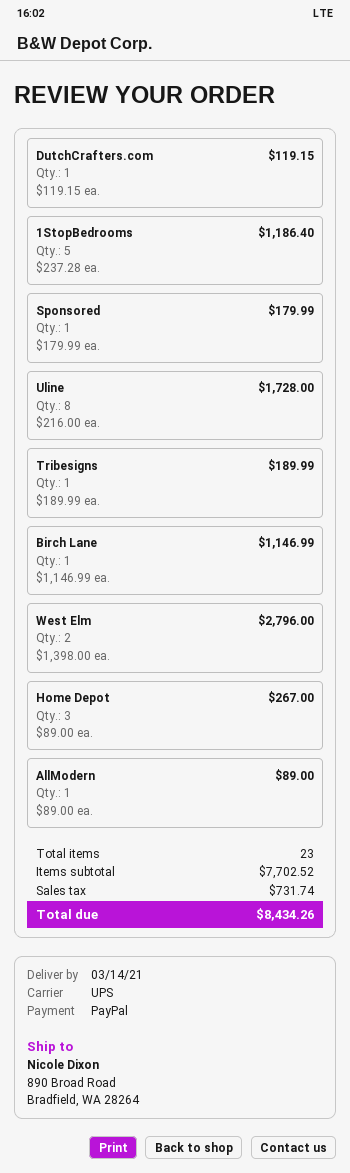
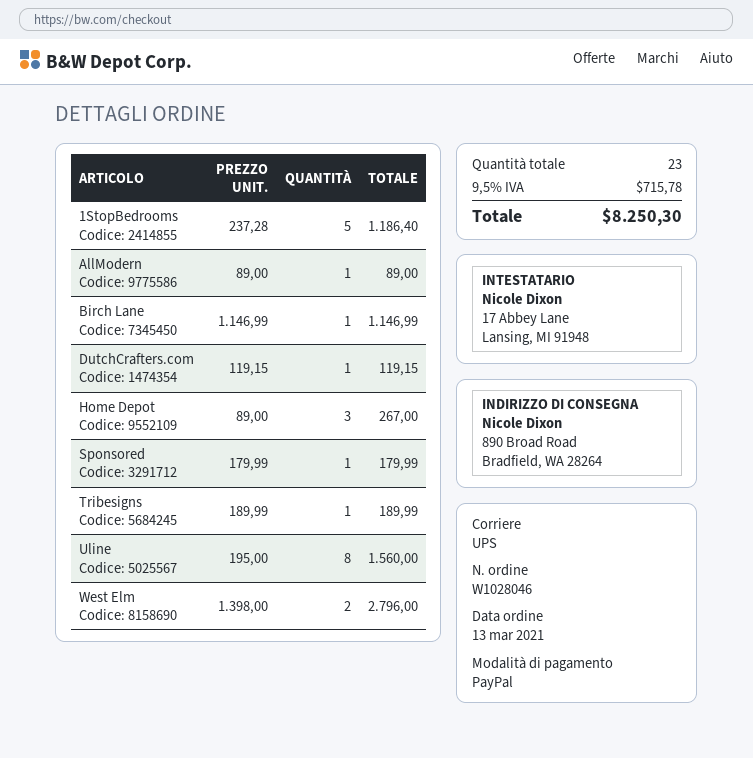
Uline: 8 x 216.00 = 1728.00 -> 8 x 195.00 = 1560.00
tax: 731.74 -> 715.78
total: 8434.26 -> 8250.30

